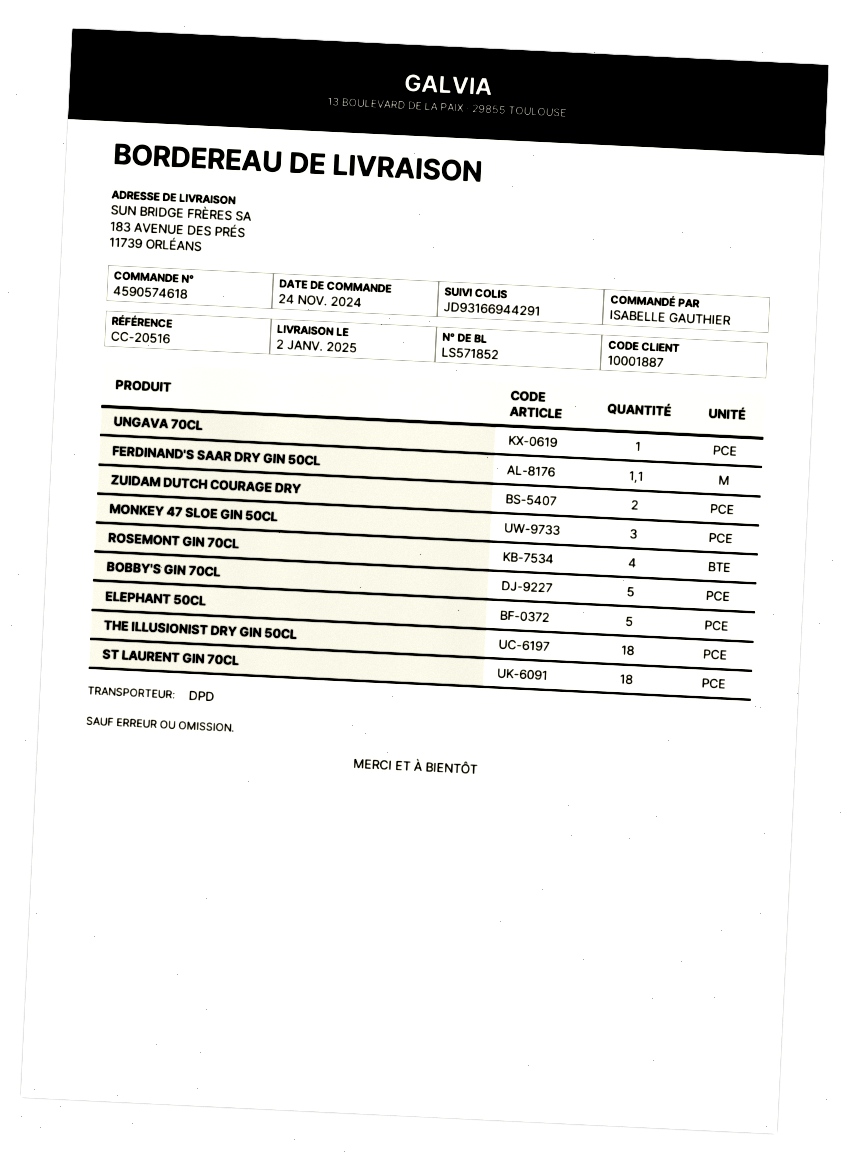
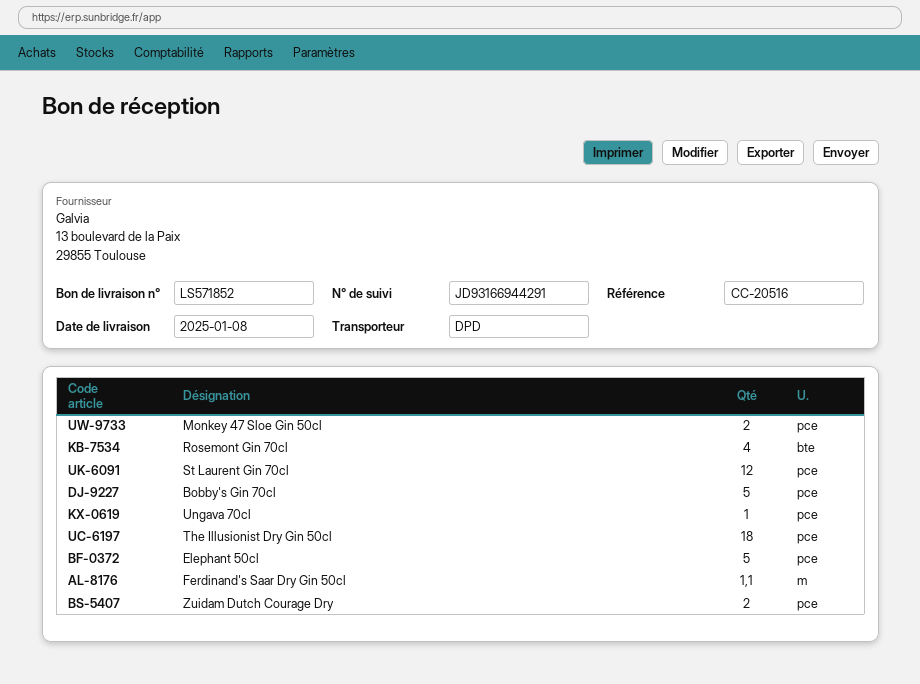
delivery date: 2025-01-02 -> 2025-01-08
MONKEY 47 SLOE GIN 50CL: 3 -> 2
ST LAURENT GIN 70CL: 18 -> 12

